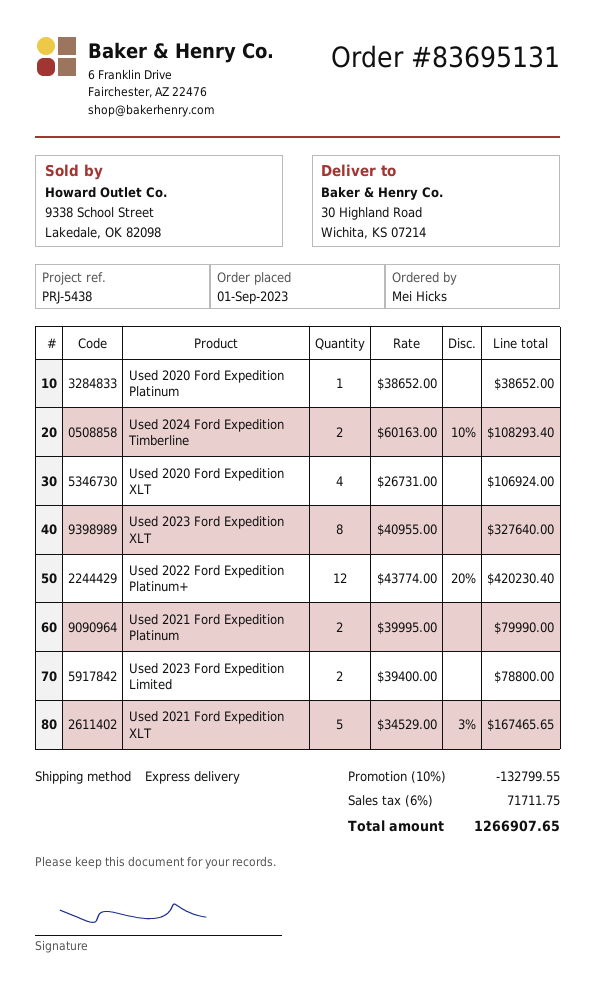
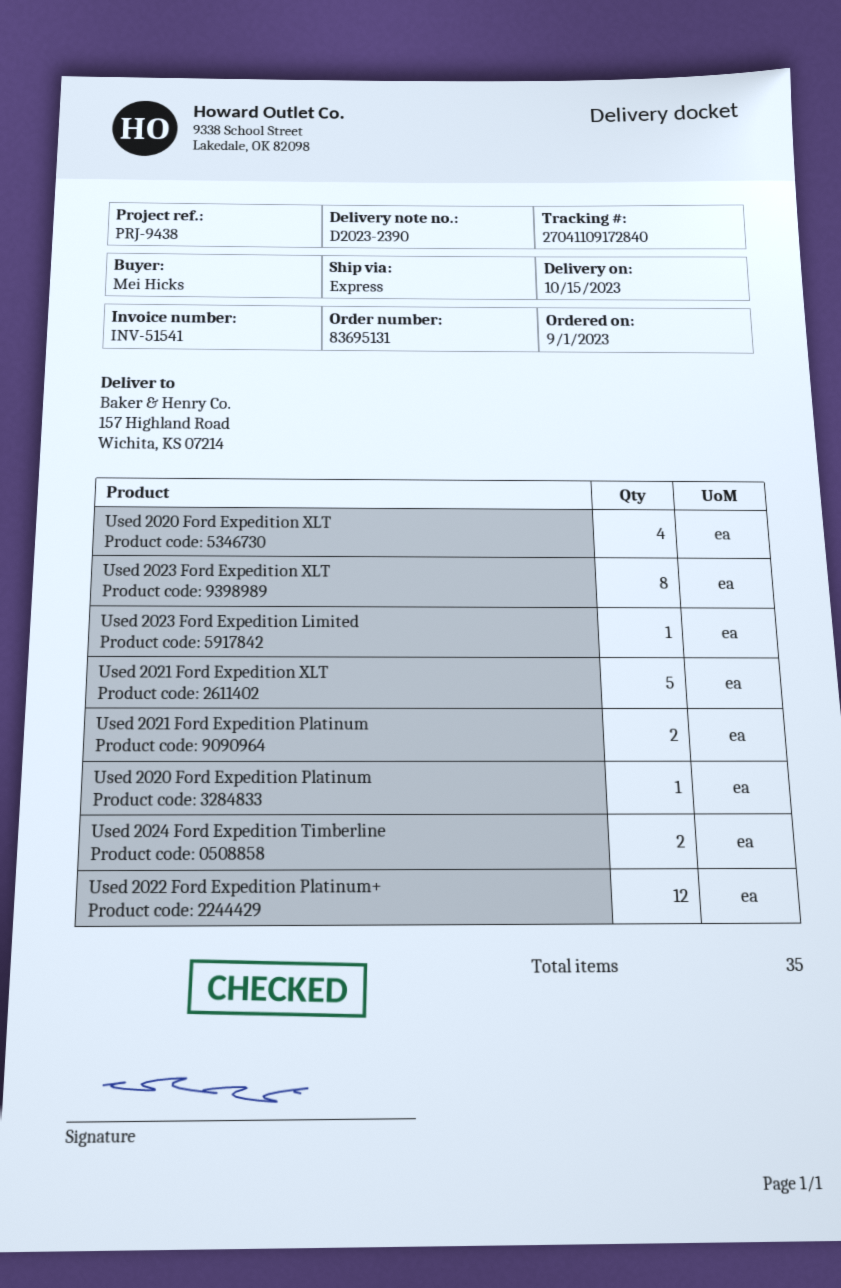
reference: PRJ-5438 -> PRJ-9438
ship to: 30 Highland Road, Wichita, KS 07214 -> 157 Highland Road, Wichita, KS 07214
Used 2023 Ford Expedition Limited: 2 -> 1

